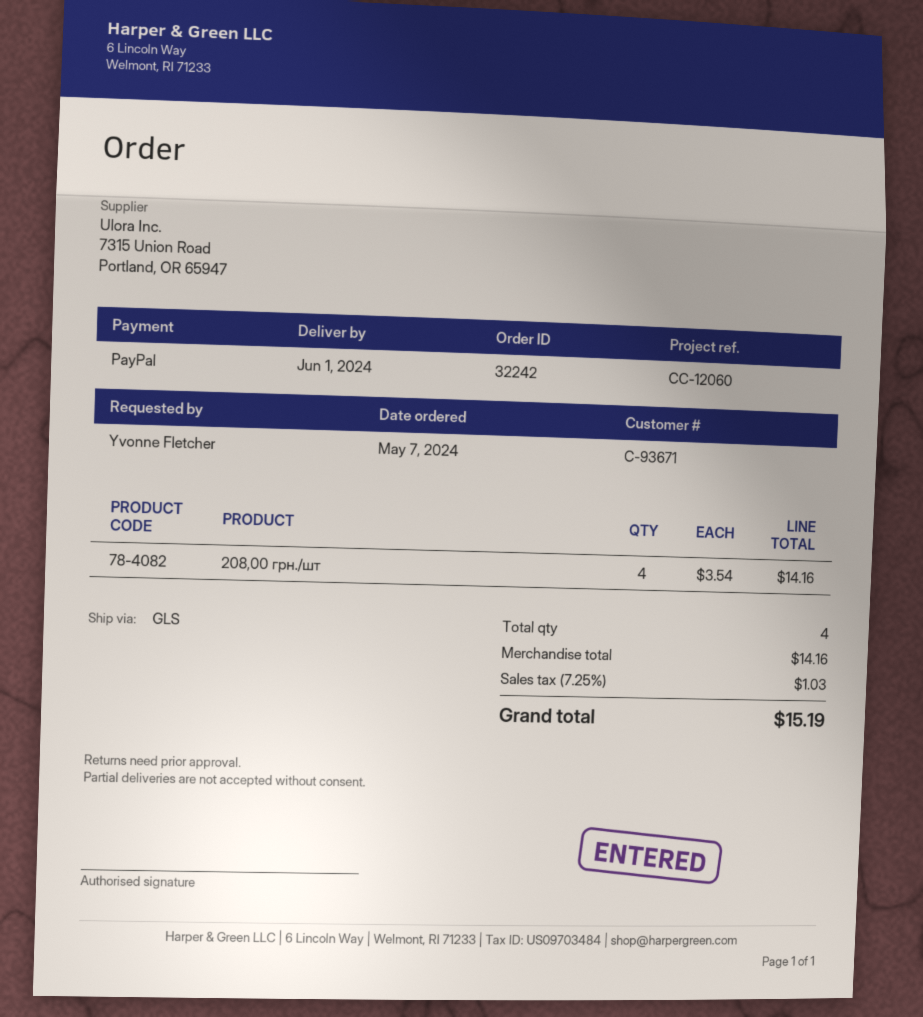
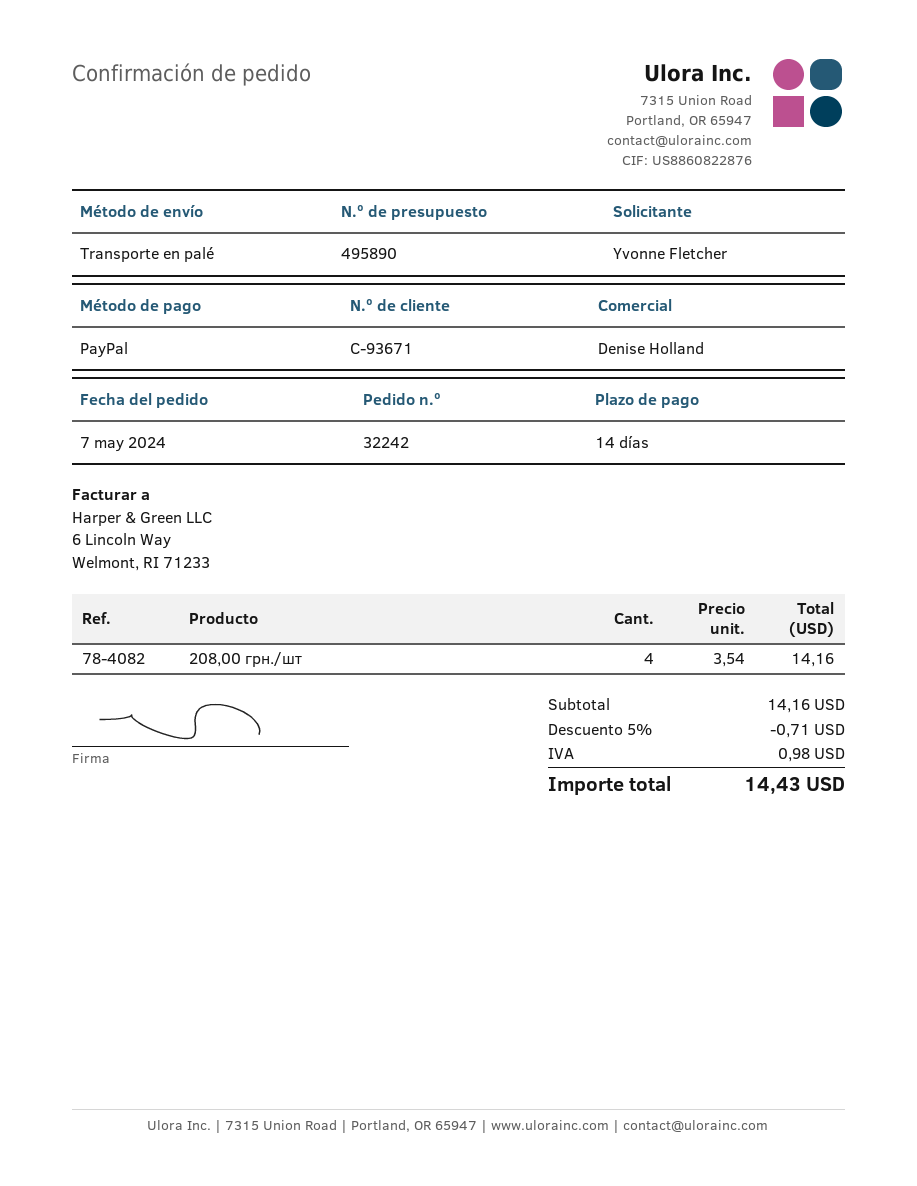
shipping method: GLS -> pallet freight
discount: none -> 5% = 0.71
tax: 1.03 -> 0.98
total: 15.19 -> 14.43

